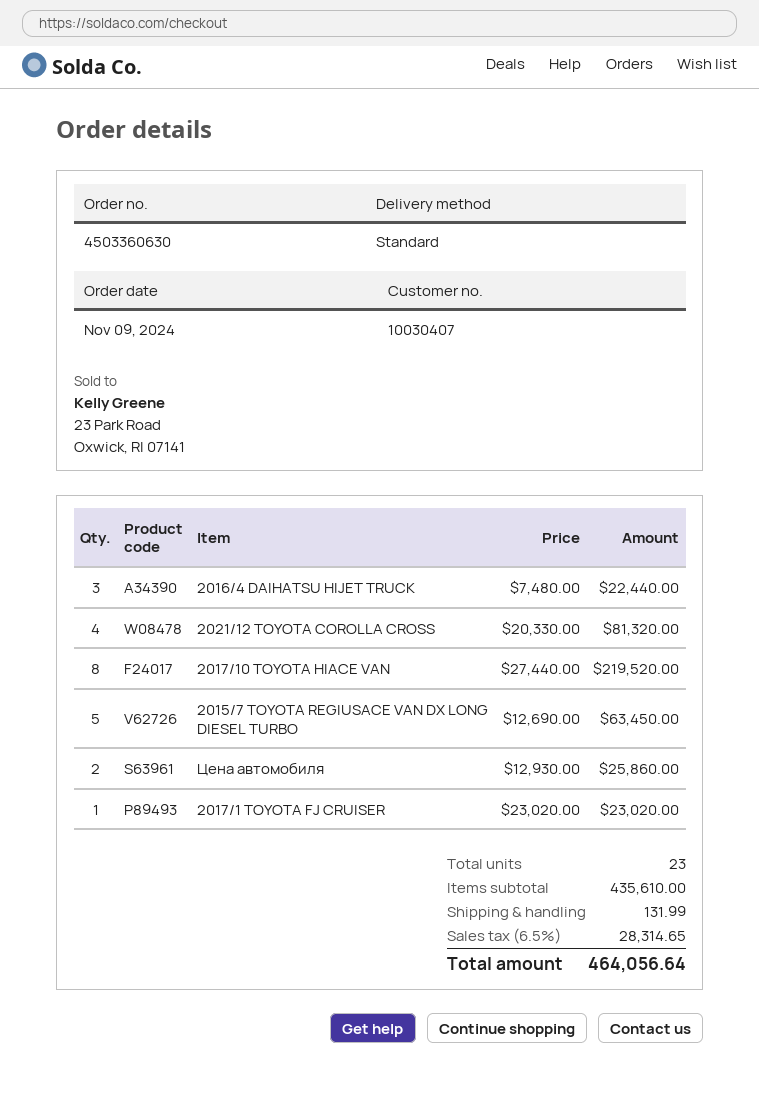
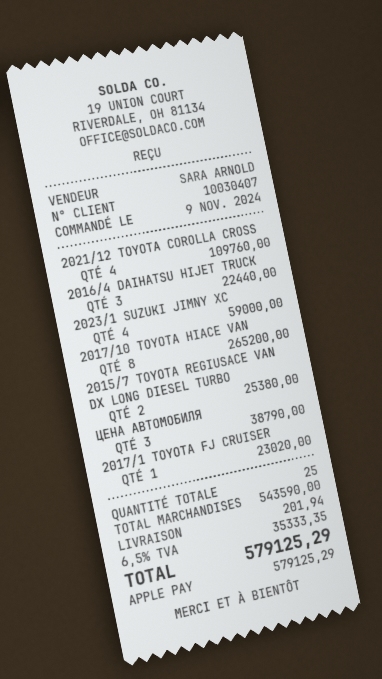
2021/12 TOYOTA COROLLA CROSS: 4 for 81320.00 -> 4 for 109760.00
2017/10 TOYOTA HIACE VAN: 8 for 219520.00 -> 8 for 265200.00
2015/7 TOYOTA REGIUSACE VAN DX LONG DIESEL TURBO: 5 for 63450.00 -> 2 for 25380.00
Цена автомобиля: 2 for 25860.00 -> 3 for 38790.00
2023/1 SUZUKI JIMNY XC: none -> 4 for 59000.00
total quantity: 23 -> 25
subtotal: 435610.00 -> 543590.00
shipping: 131.99 -> 201.94
tax: 6.5% = 28314.65 -> 6.5% = 35333.35
total: 464056.64 -> 579125.29

